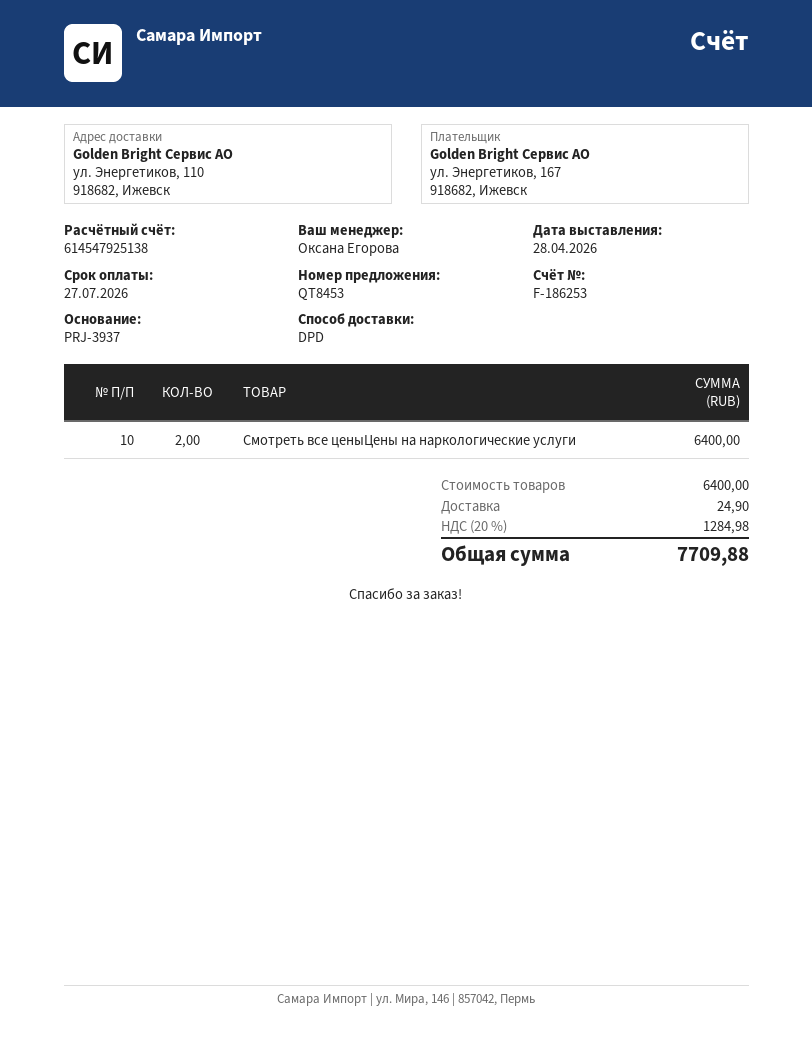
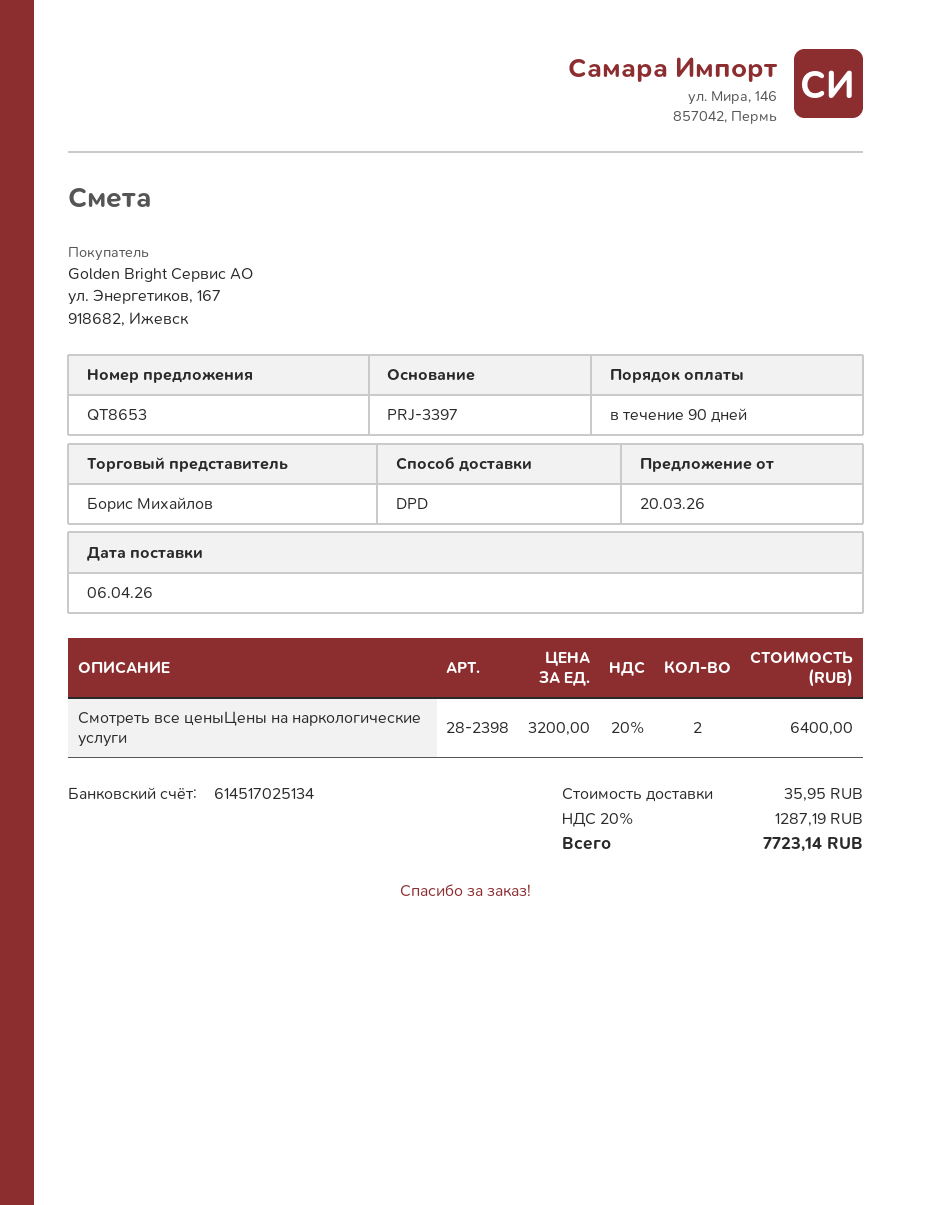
quote number: QT8453 -> QT8653
reference: PRJ-3937 -> PRJ-3397
sales rep: Оксана Егорова -> Борис Михайлов
bank account: 614547925138 -> 614517025134
shipping: 24.90 -> 35.95
tax: 20% = 1284.98 -> 20% = 1287.19
total: 7709.88 -> 7723.14

